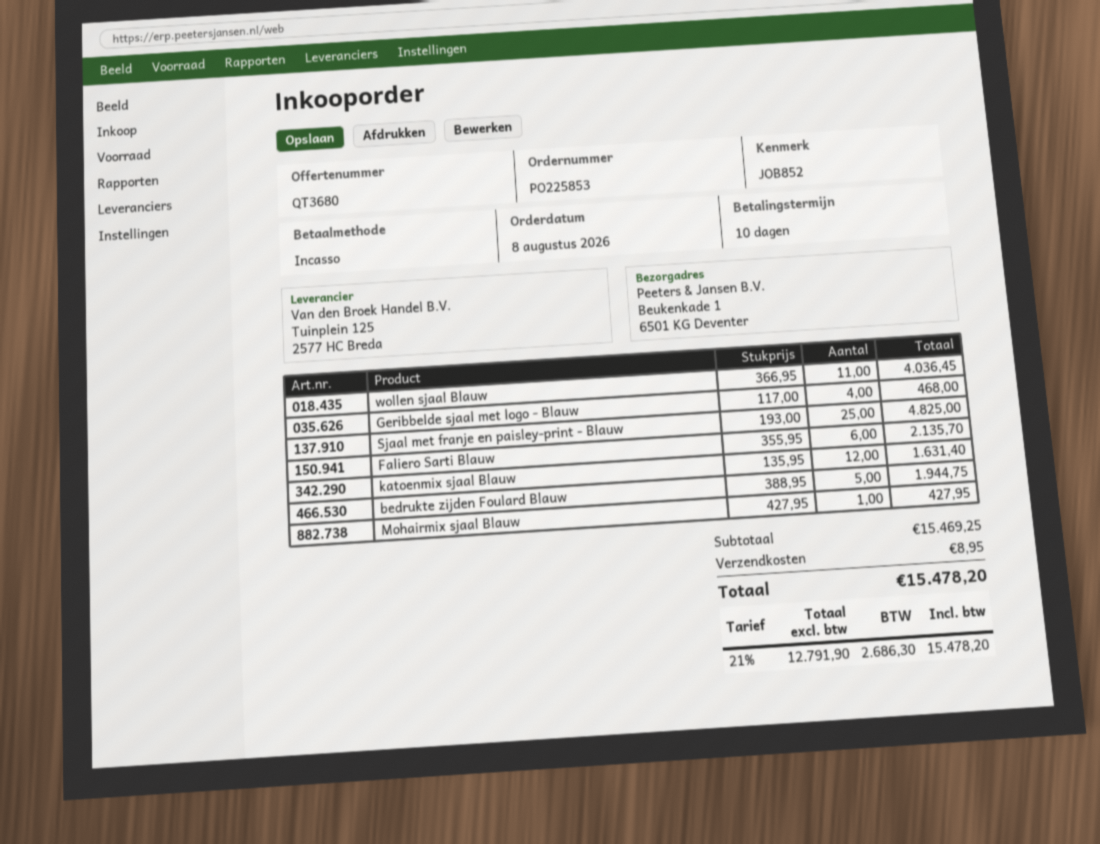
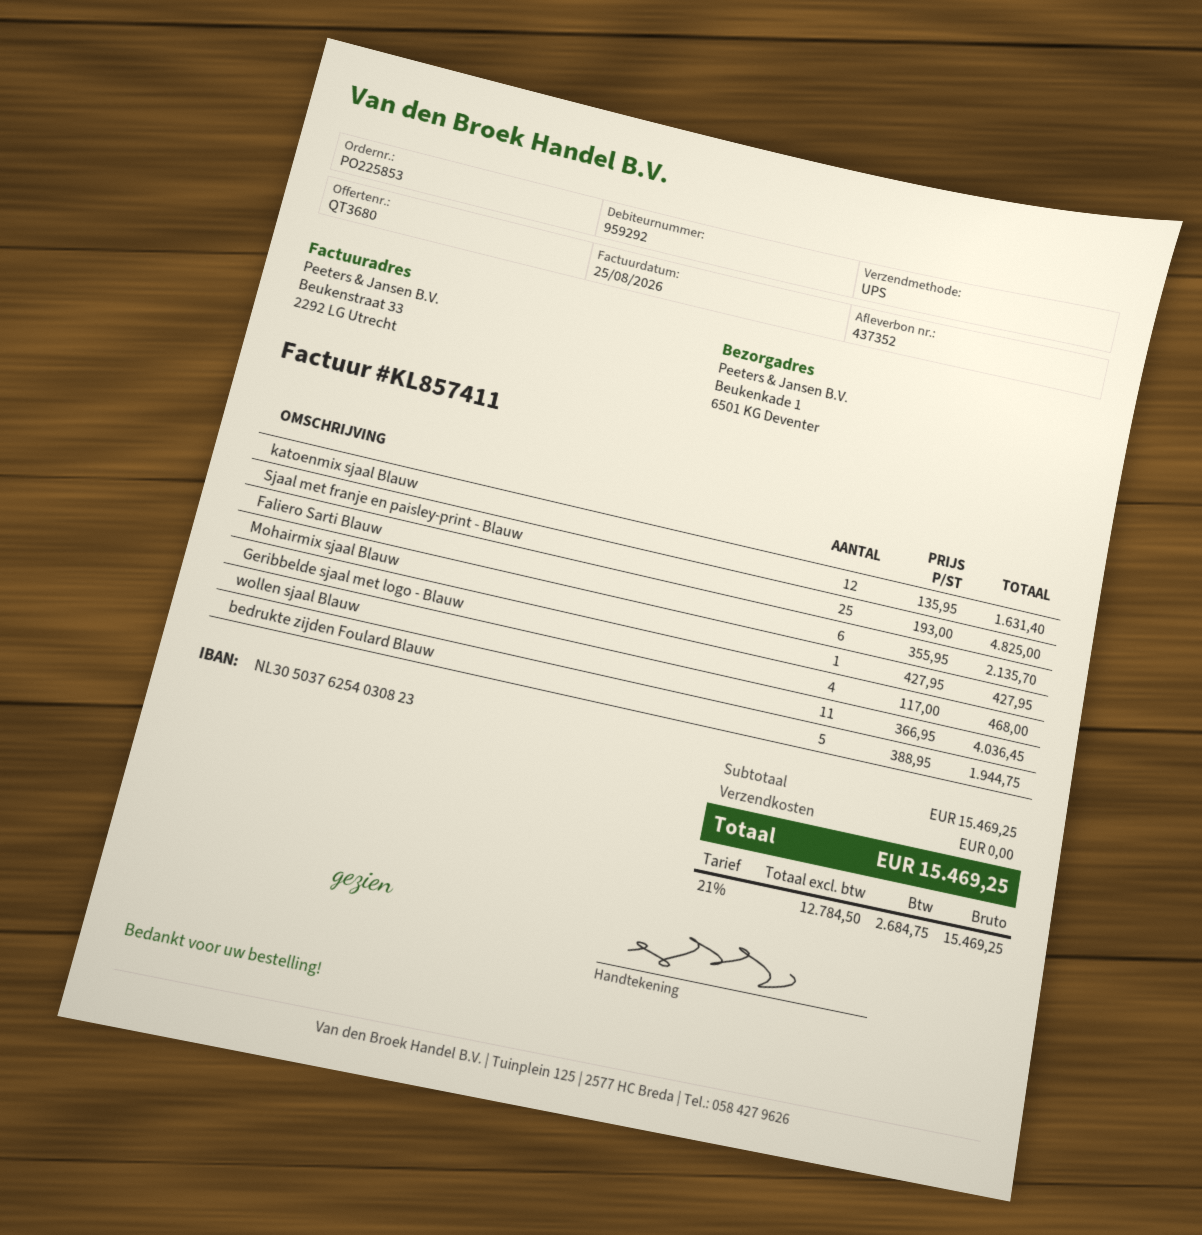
shipping: 8.95 -> 0.00
net: 12791.90 -> 12784.50
tax: 21% = 2686.30 -> 21% = 2684.75
total: 15478.20 -> 15469.25

